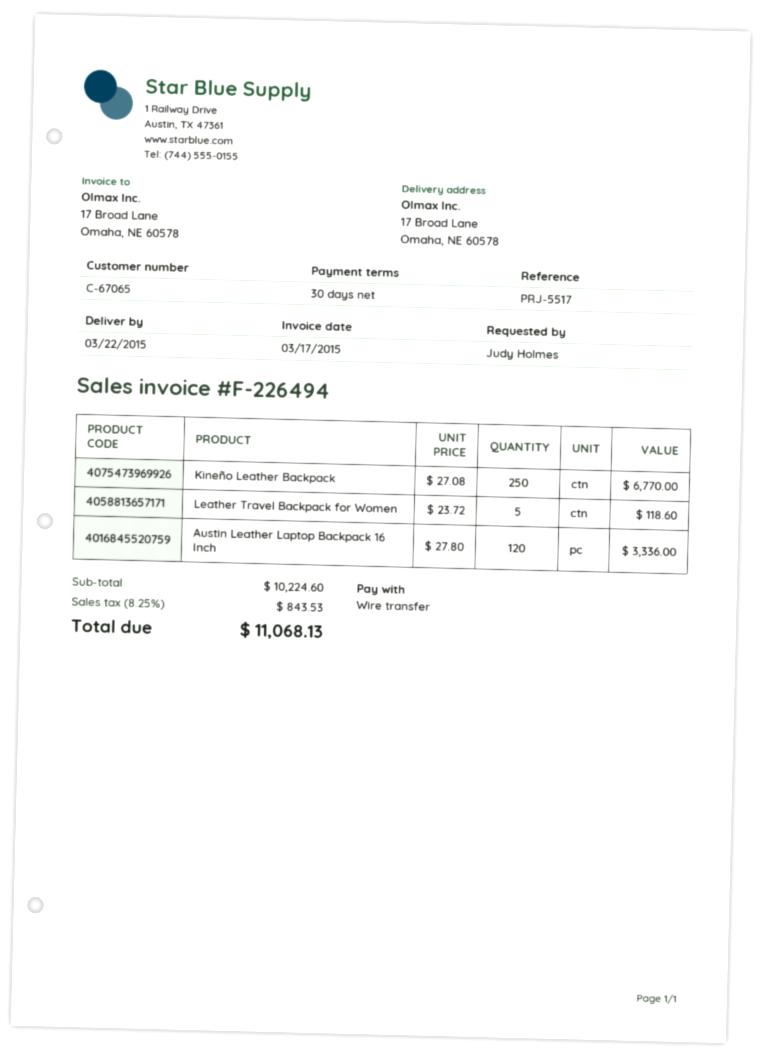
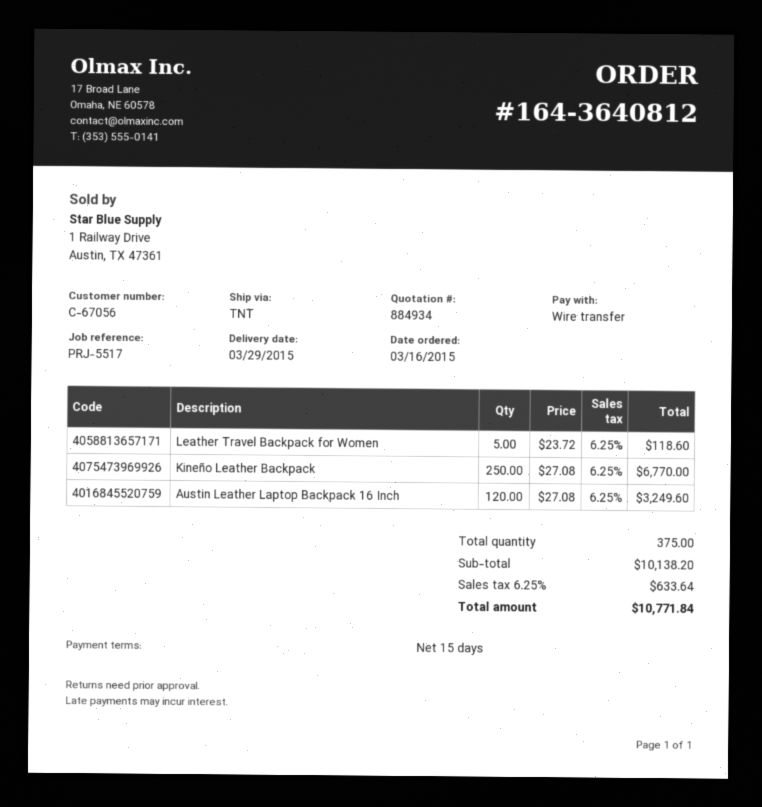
delivery date: 2015-03-22 -> 2015-03-29
payment terms: 30 days -> 15 days
customer number: C-67065 -> C-67056
Austin Leather Laptop Backpack 16 Inch: 120 x 27.80 = 3336.00 -> 120 x 27.08 = 3249.60
subtotal: 10224.60 -> 10138.20
tax: 8.25% = 843.53 -> 6.25% = 633.64
total: 11068.13 -> 10771.84

